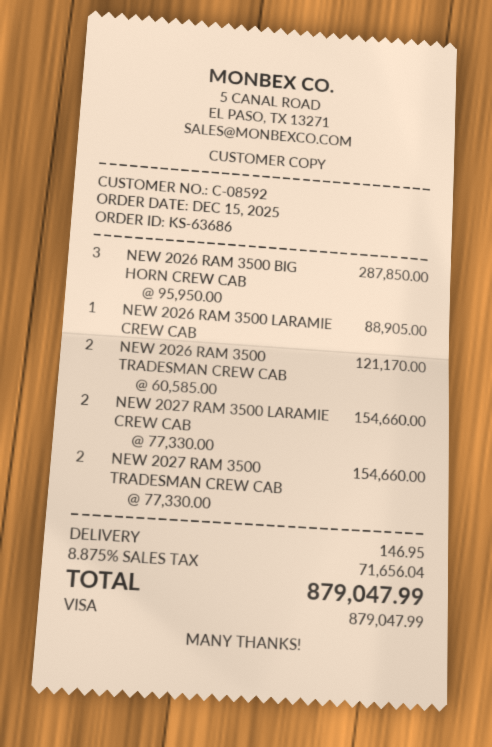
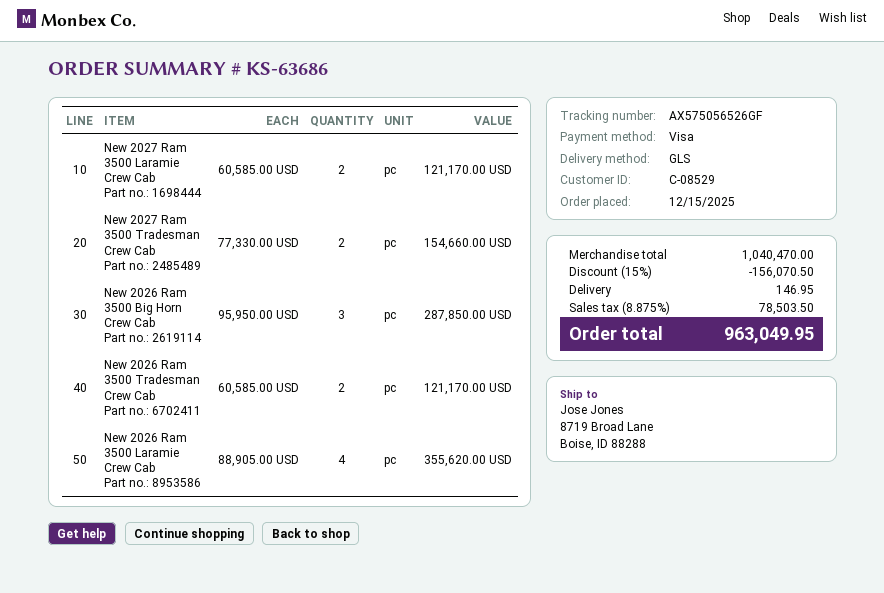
customer number: C-08592 -> C-08529
NEW 2026 RAM 3500 LARAMIE CREW CAB: 1 x 88905.00 = 88905.00 -> 4 x 88905.00 = 355620.00
NEW 2027 RAM 3500 LARAMIE CREW CAB: 2 x 77330.00 = 154660.00 -> 2 x 60585.00 = 121170.00
discount: none -> 15% = 156070.50
tax: 8.875% = 71656.04 -> 8.875% = 78503.50
total: 879047.99 -> 963049.95

